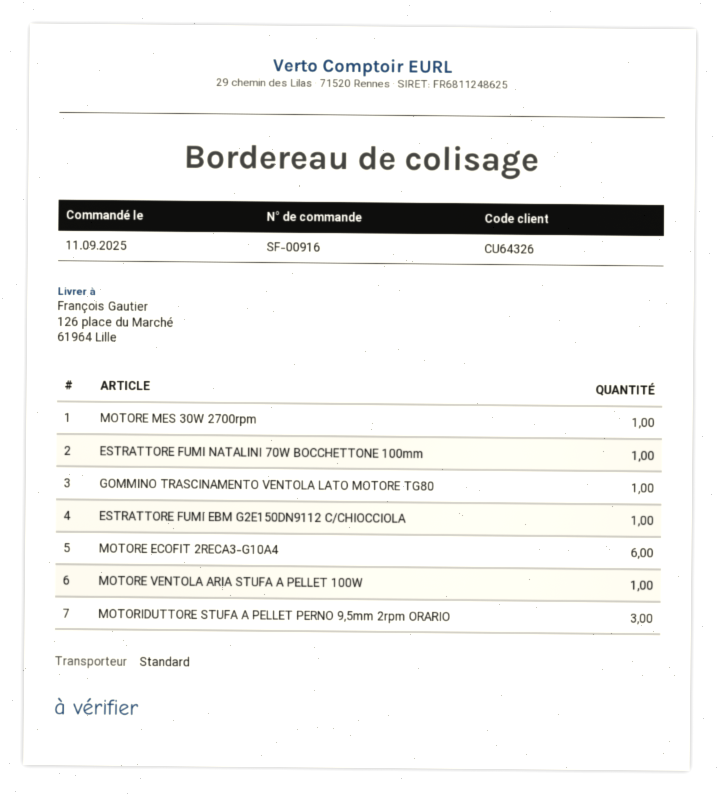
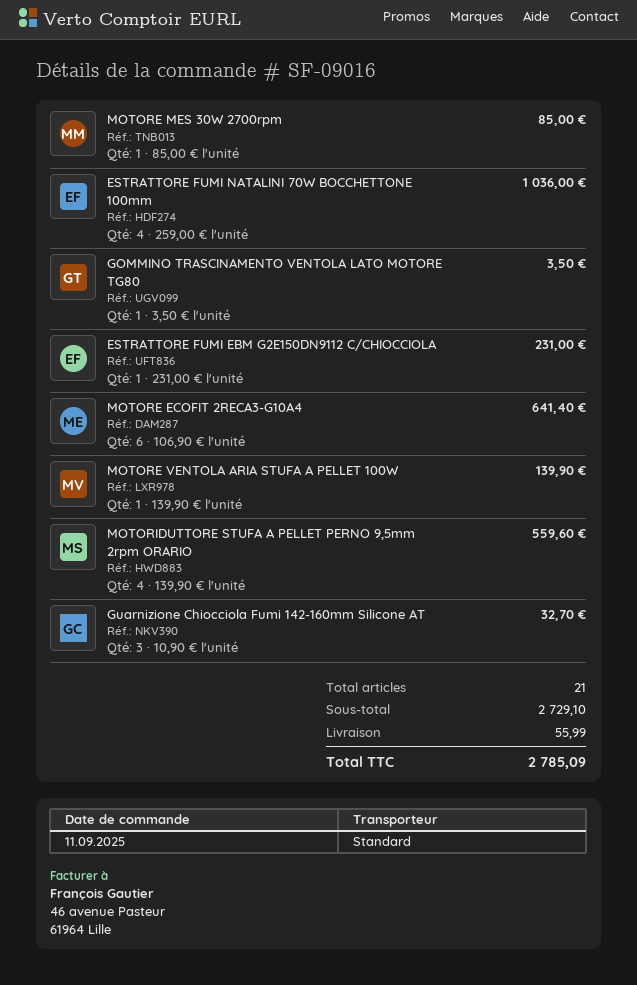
order number: SF-00916 -> SF-09016
ESTRATTORE FUMI NATALINI 70W BOCCHETTONE 100mm: 1 -> 4
MOTORIDUTTORE STUFA A PELLET PERNO 9,5mm 2rpm ORARIO: 3 -> 4
Guarnizione Chiocciola Fumi 142-160mm Silicone AT: none -> 3

